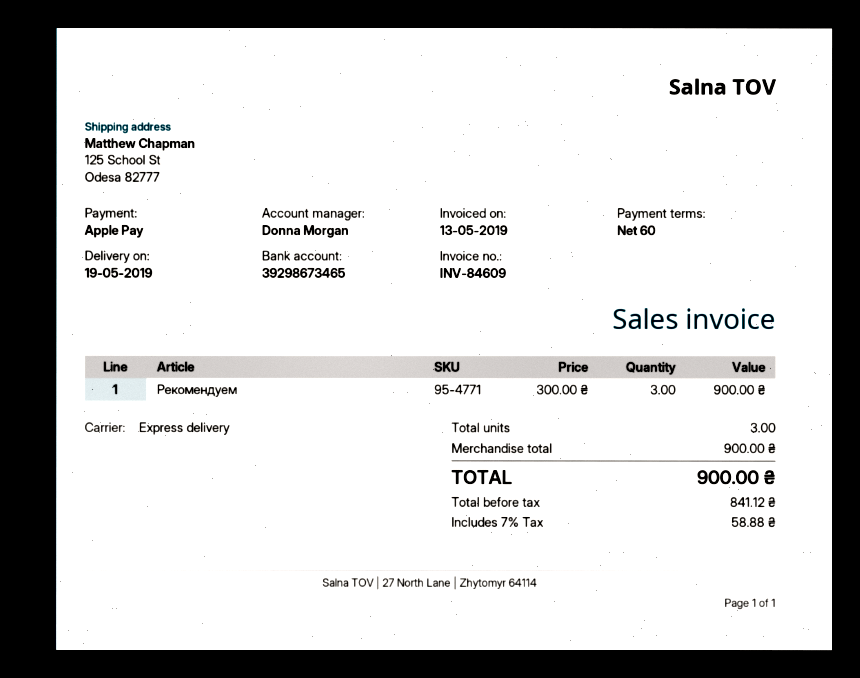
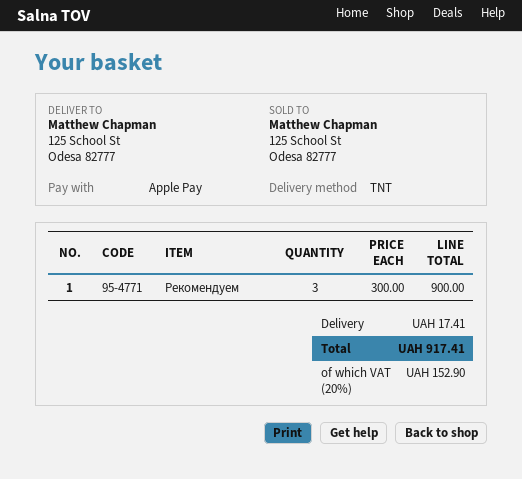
shipping method: express -> TNT
shipping: none -> 17.41
tax: 7% = 58.88 -> 20% = 152.90
total: 900.00 -> 917.41

